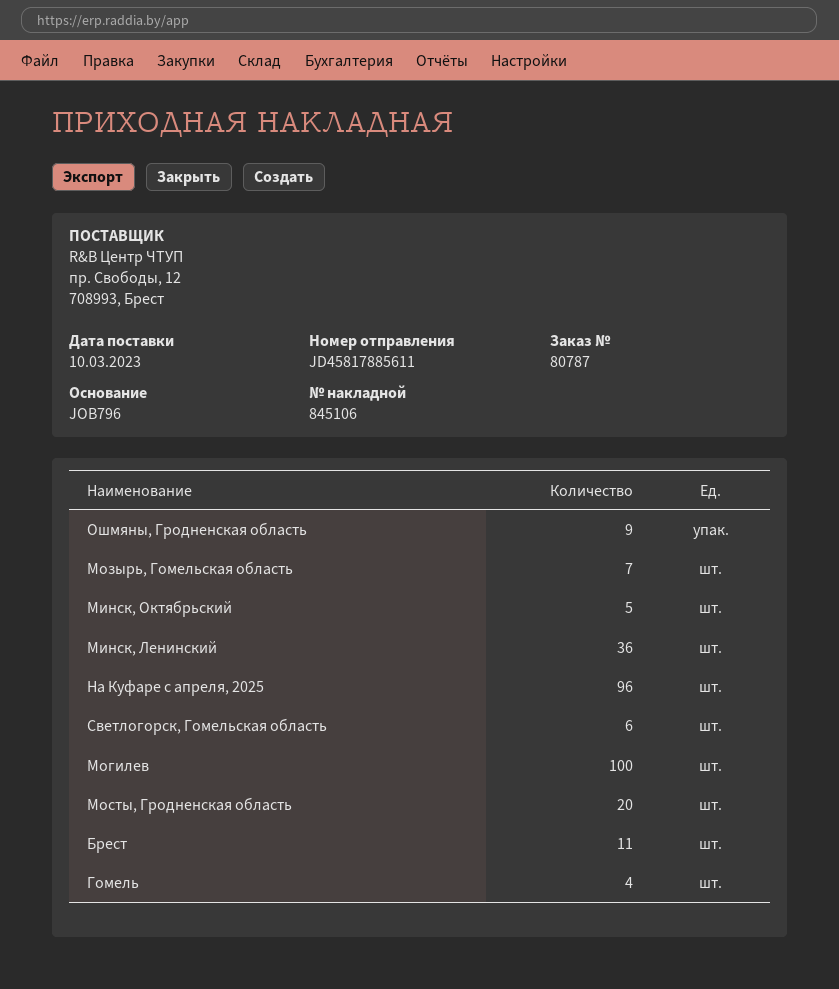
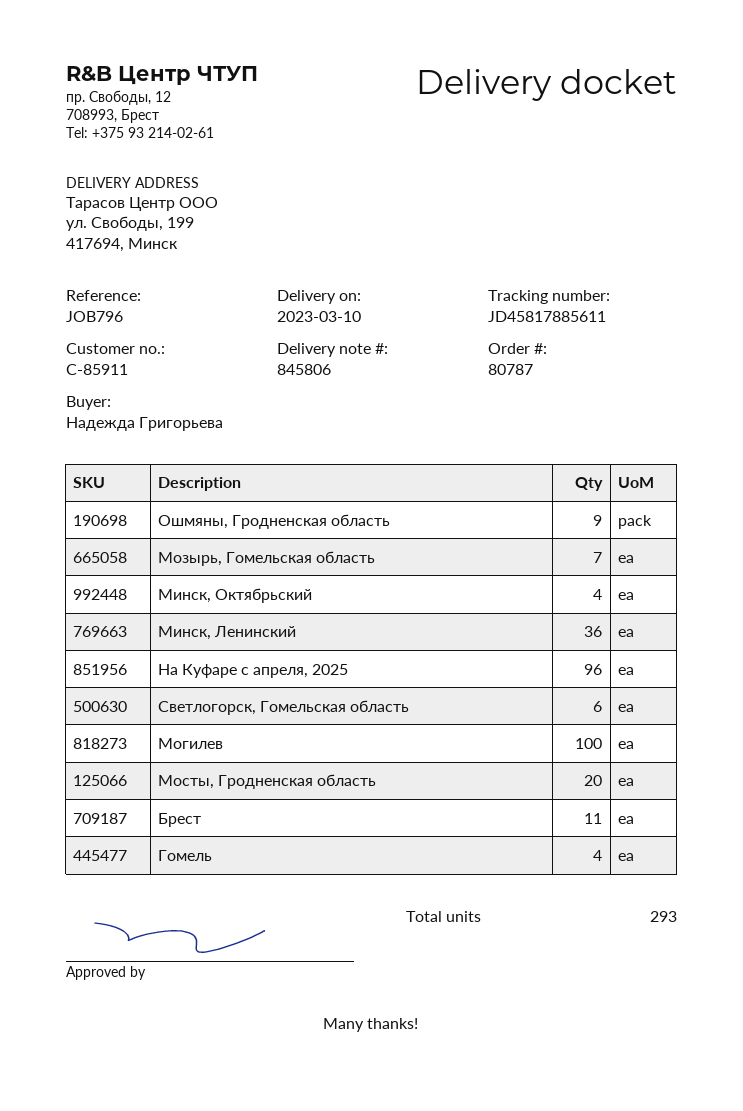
delivery note number: 845106 -> 845806
Минск, Октябрьский: 5 -> 4

